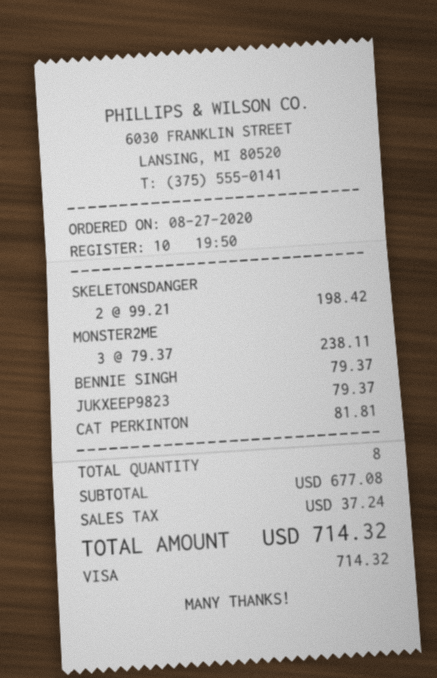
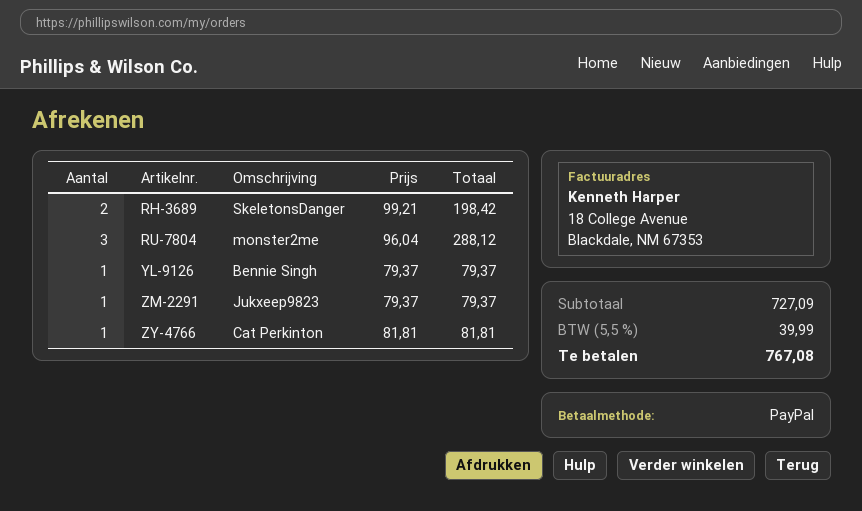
payment method: Visa -> PayPal
MONSTER2ME: 3 x 79.37 = 238.11 -> 3 x 96.04 = 288.12
subtotal: 677.08 -> 727.09
tax: 37.24 -> 39.99
total: 714.32 -> 767.08

